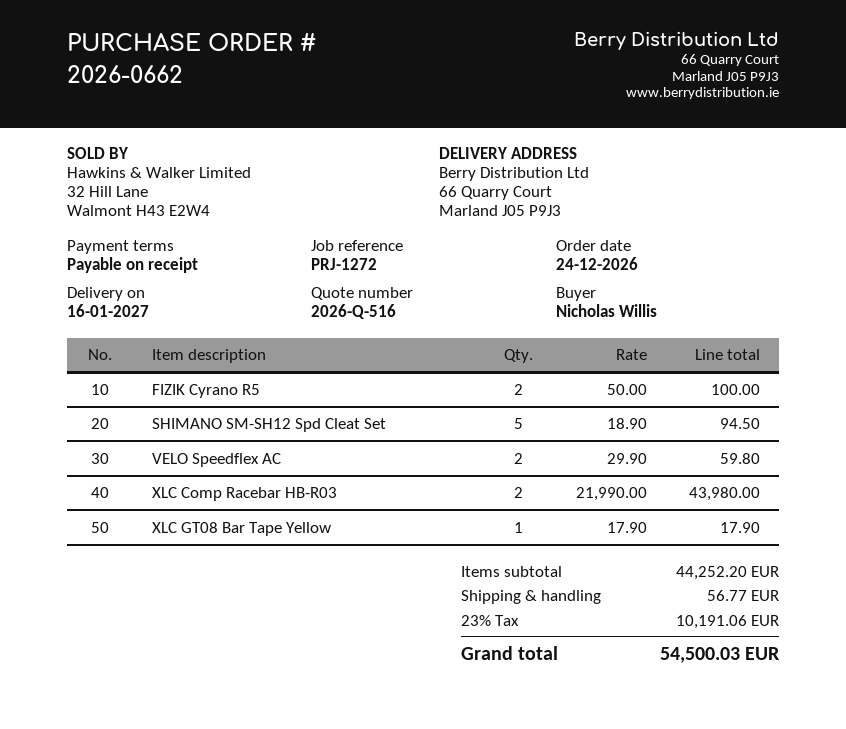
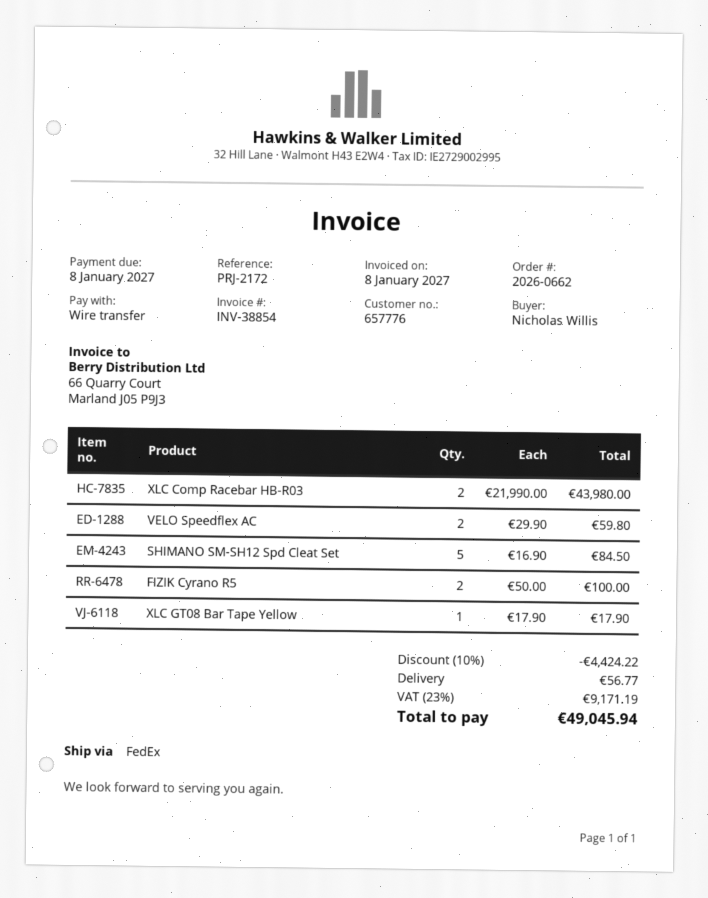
reference: PRJ-1272 -> PRJ-2172
SHIMANO SM-SH12 Spd Cleat Set: 5 x 18.90 = 94.50 -> 5 x 16.90 = 84.50
discount: none -> 10% = 4424.22
tax: 23% = 10191.06 -> 23% = 9171.19
total: 54500.03 -> 49045.94

